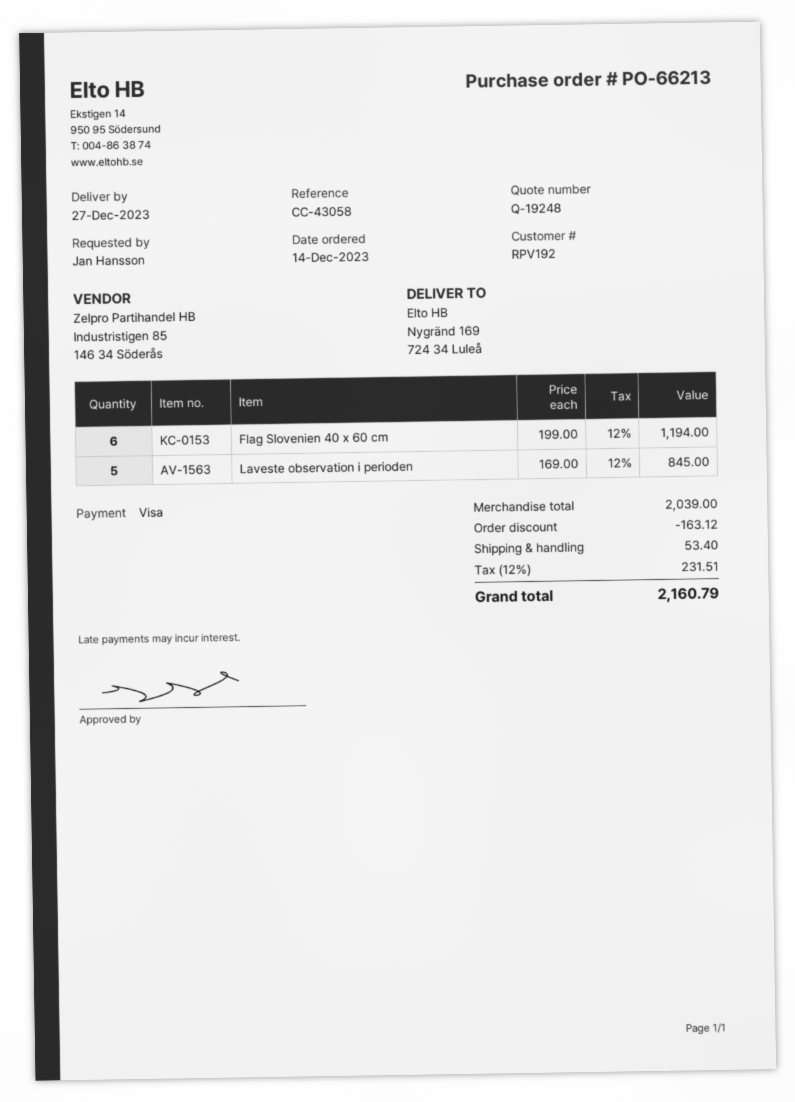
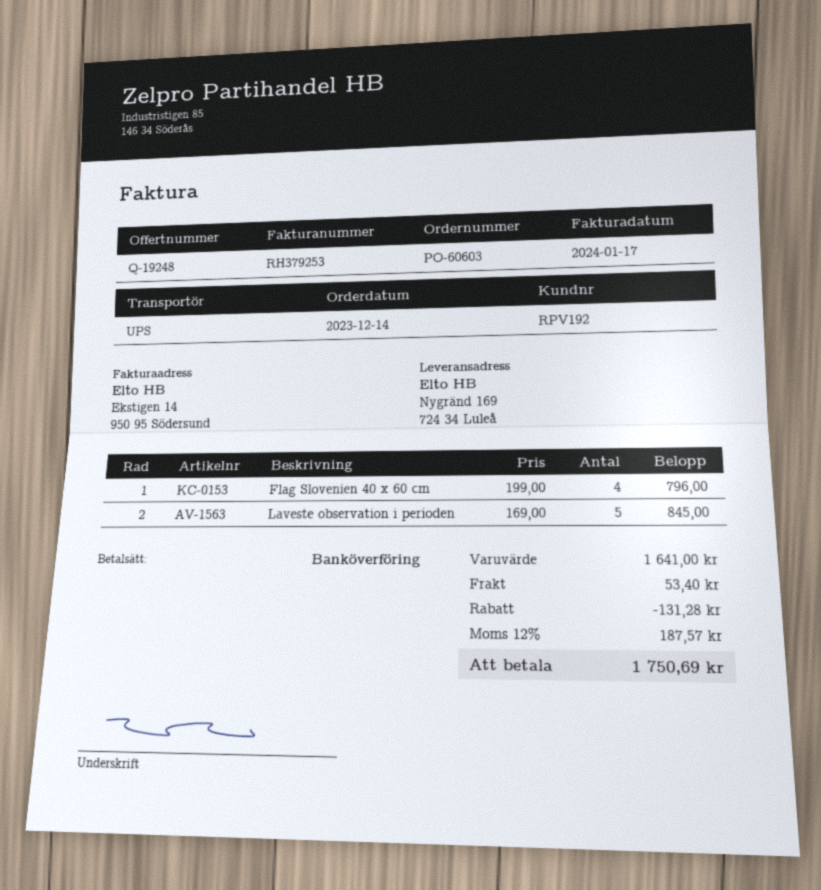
order number: PO-66213 -> PO-60603
payment method: Visa -> bank transfer
Flag Slovenien 40 x 60 cm: 6 x 199.00 = 1194.00 -> 4 x 199.00 = 796.00
subtotal: 2039.00 -> 1641.00
discount: 163.12 -> 131.28
tax: 12% = 231.51 -> 12% = 187.57
total: 2160.79 -> 1750.69

